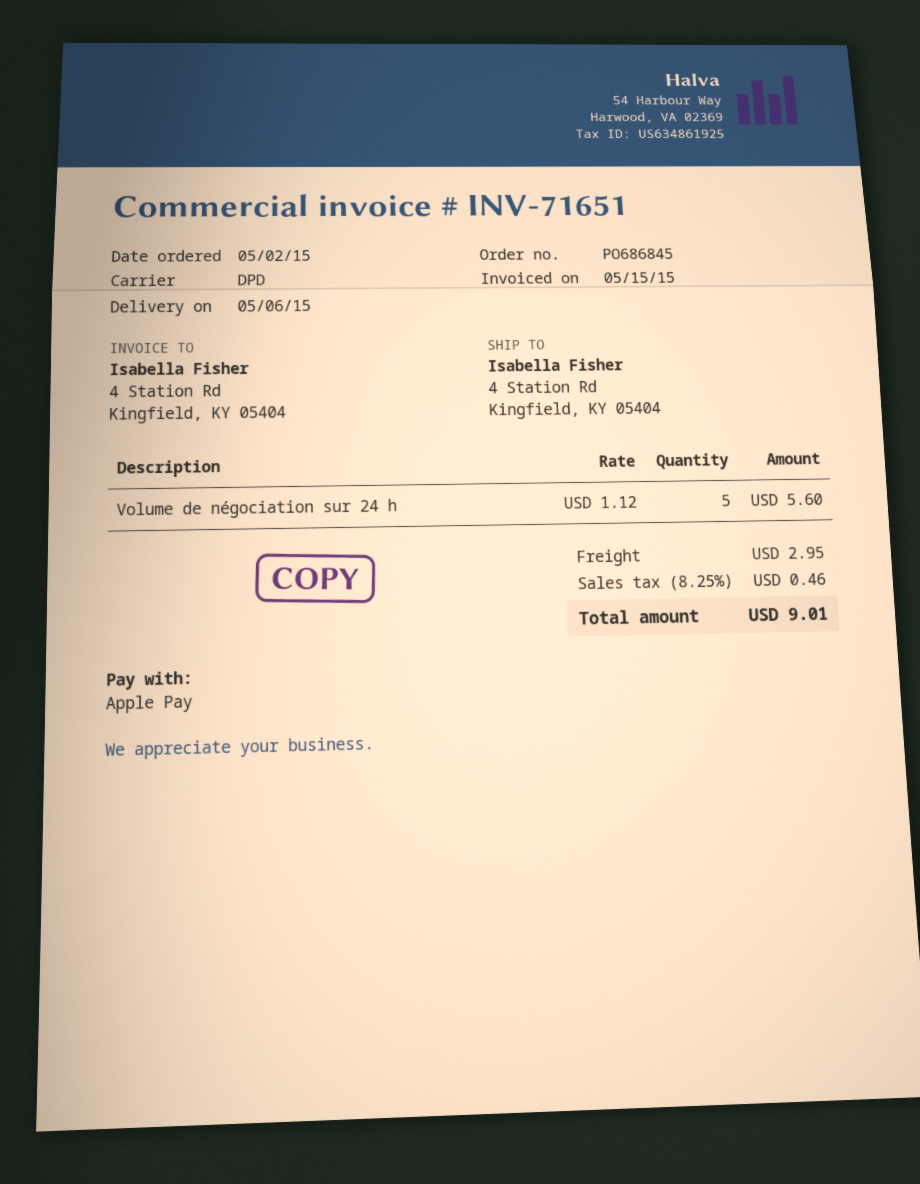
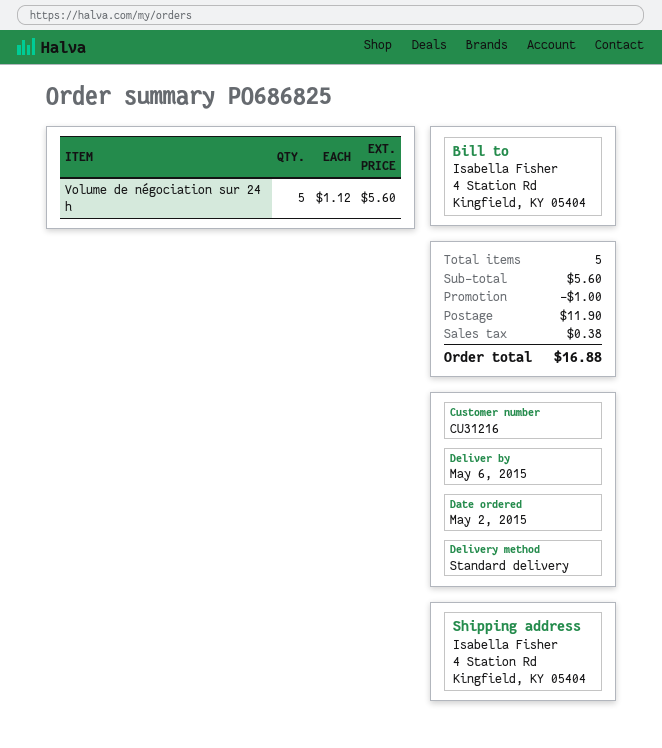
order number: PO686845 -> PO686825
shipping method: DPD -> standard
discount: none -> 1.00
shipping: 2.95 -> 11.90
tax: 0.46 -> 0.38
total: 9.01 -> 16.88

